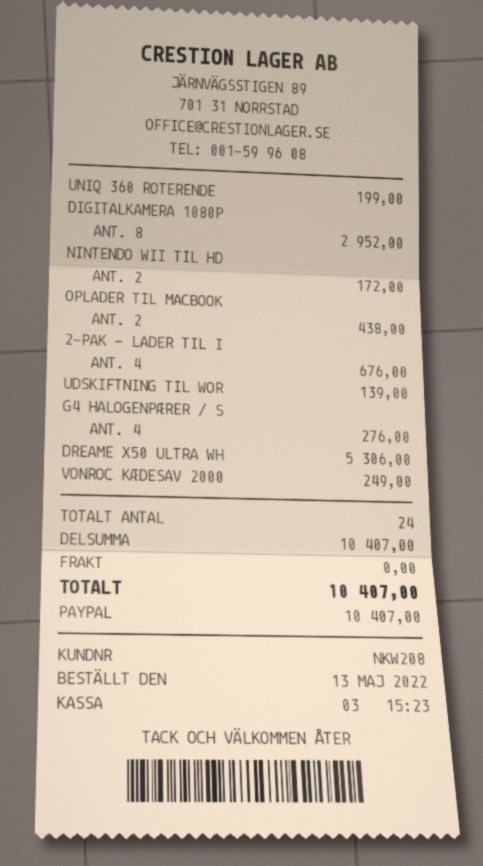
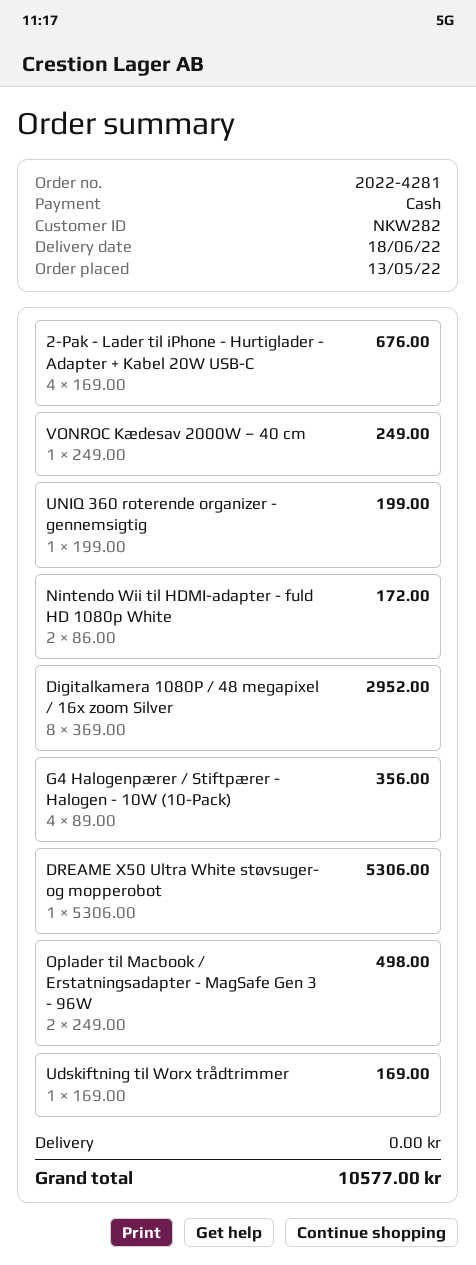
customer number: NKW208 -> NKW282
payment method: PayPal -> cash
OPLADER TIL MACBOOK: 2 for 438.00 -> 2 for 498.00
UDSKIFTNING TIL WOR: 1 for 139.00 -> 1 for 169.00
G4 HALOGENPÆRER / S: 4 for 276.00 -> 4 for 356.00
total: 10407.00 -> 10577.00

